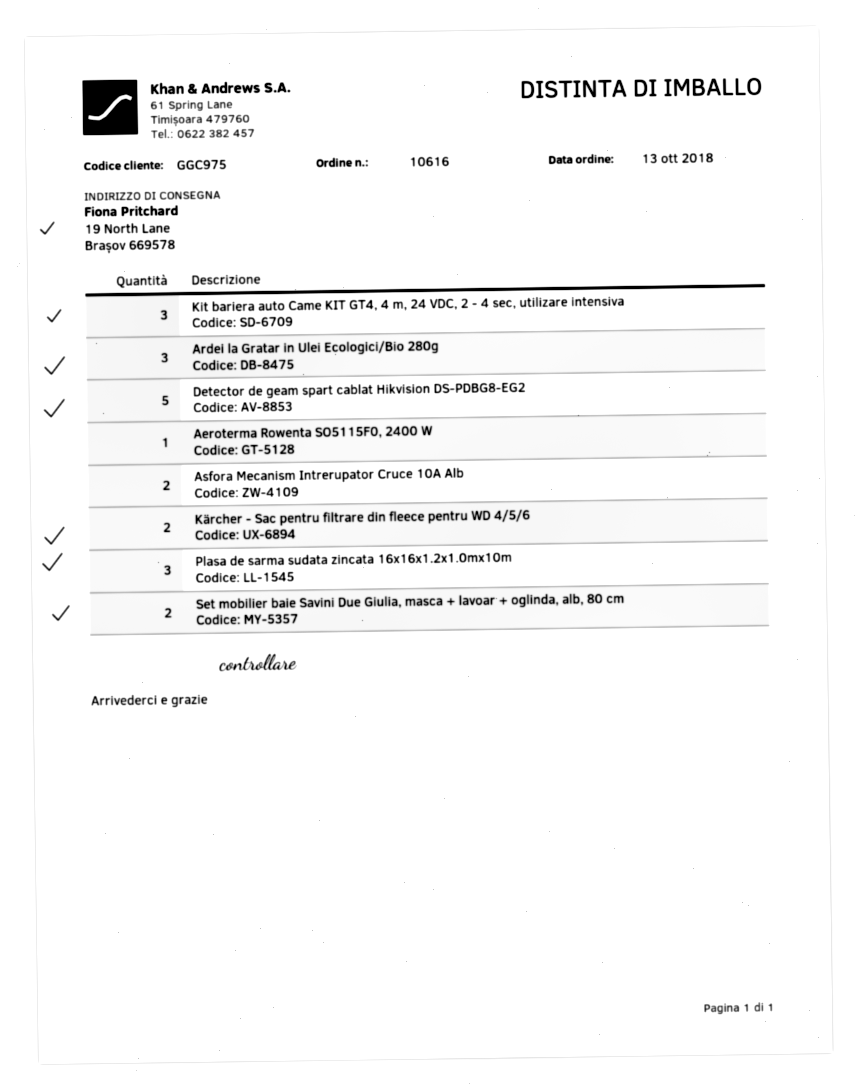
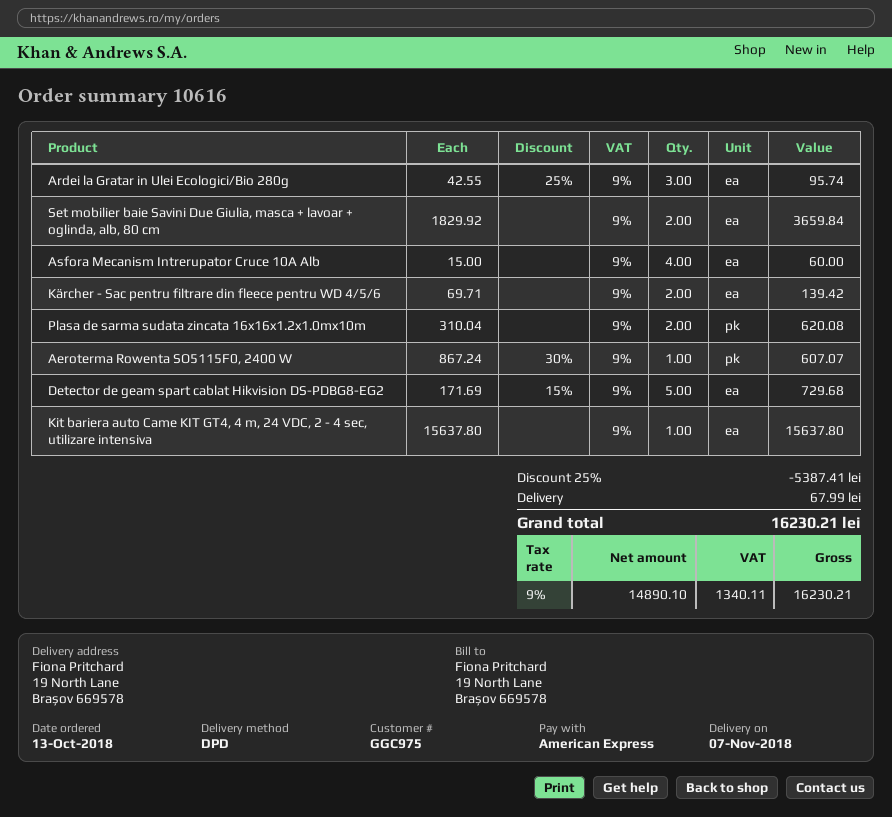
Kit bariera auto Came KIT GT4, 4 m, 24 VDC, 2 - 4 sec, utilizare intensiva: 3 -> 1
Asfora Mecanism Intrerupator Cruce 10A Alb: 2 -> 4
Plasa de sarma sudata zincata 16x16x1.2x1.0mx10m: 3 -> 2

